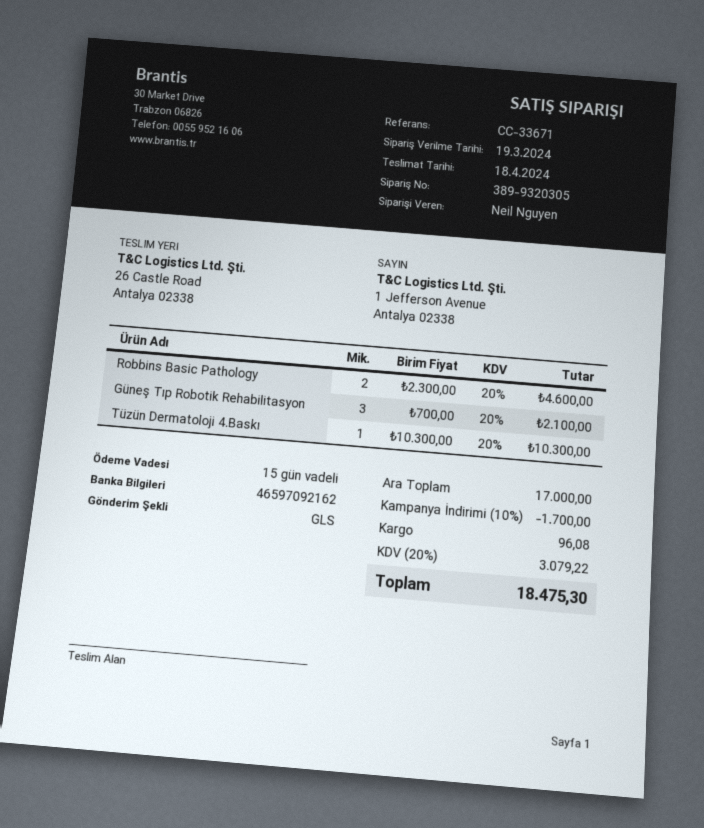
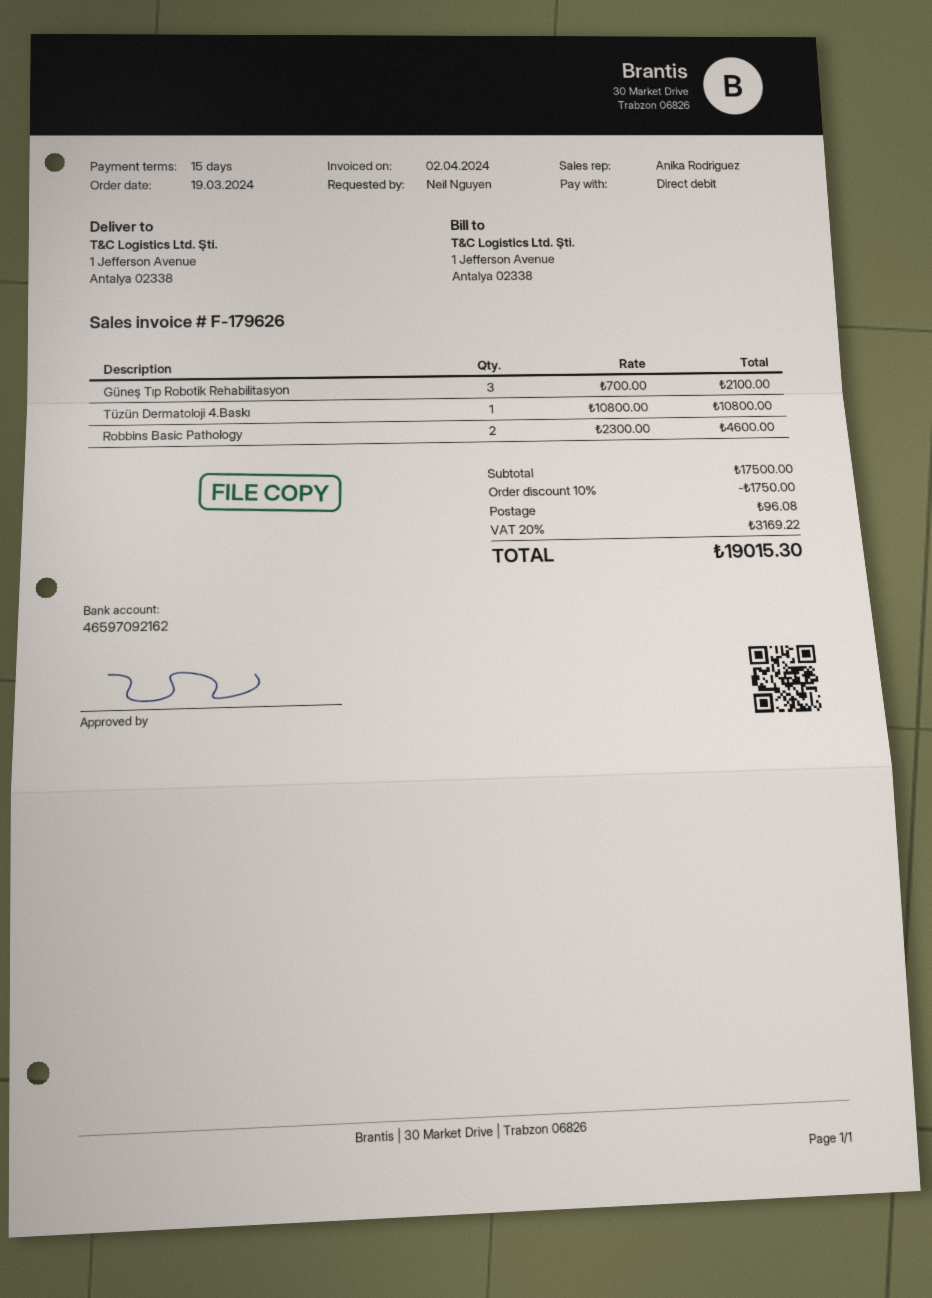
ship to: 26 Castle Road, Antalya 02338 -> 1 Jefferson Avenue, Antalya 02338
Tüzün Dermatoloji 4.Baskı: 1 x 10300.00 = 10300.00 -> 1 x 10800.00 = 10800.00
subtotal: 17000.00 -> 17500.00
discount: 10% = 1700.00 -> 10% = 1750.00
tax: 20% = 3079.22 -> 20% = 3169.22
total: 18475.30 -> 19015.30

